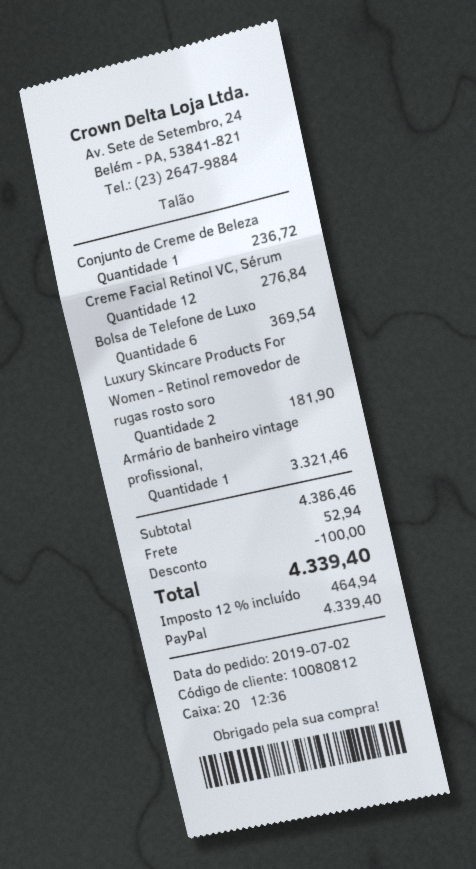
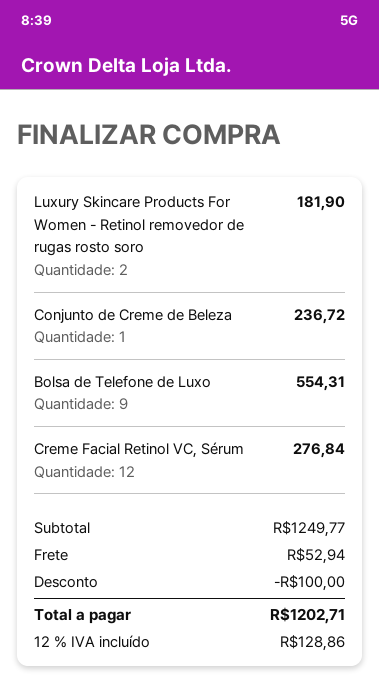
Bolsa de Telefone de Luxo: 6 for 369.54 -> 9 for 554.31
Armário de banheiro vintage profissional,: 1 for 3321.46 -> none
subtotal: 4386.46 -> 1249.77
tax: 12% = 464.94 -> 12% = 128.86
total: 4339.40 -> 1202.71

